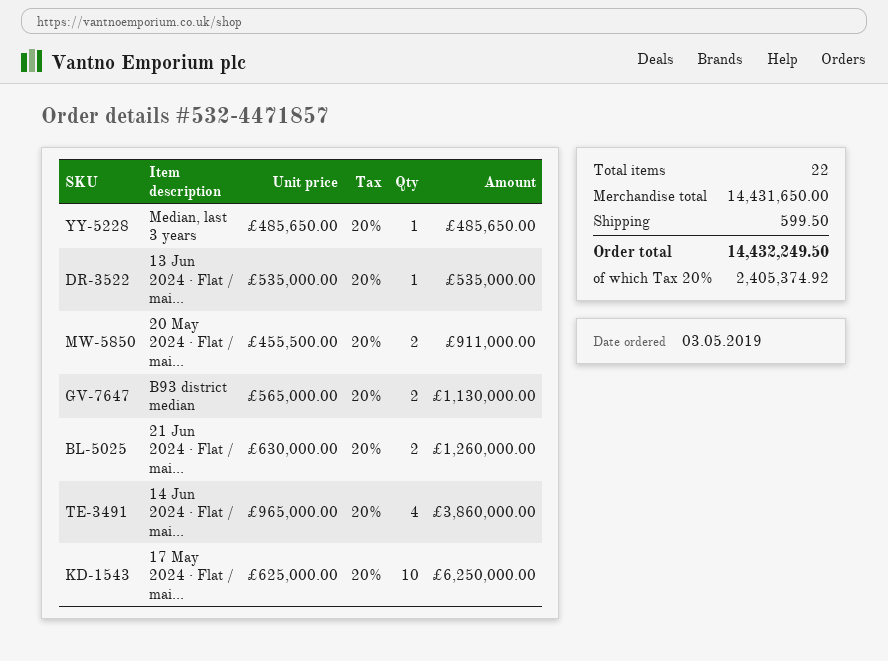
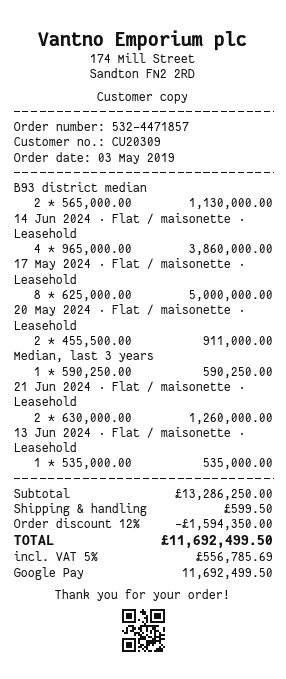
Median, last 3 years: 1 x 485650.00 = 485650.00 -> 1 x 590250.00 = 590250.00
17 May 2024 · Flat / mai...: 10 x 625000.00 = 6250000.00 -> 8 x 625000.00 = 5000000.00
subtotal: 14431650.00 -> 13286250.00
discount: none -> 12% = 1594350.00
tax: 20% = 2405374.92 -> 5% = 556785.69
total: 14432249.50 -> 11692499.50

